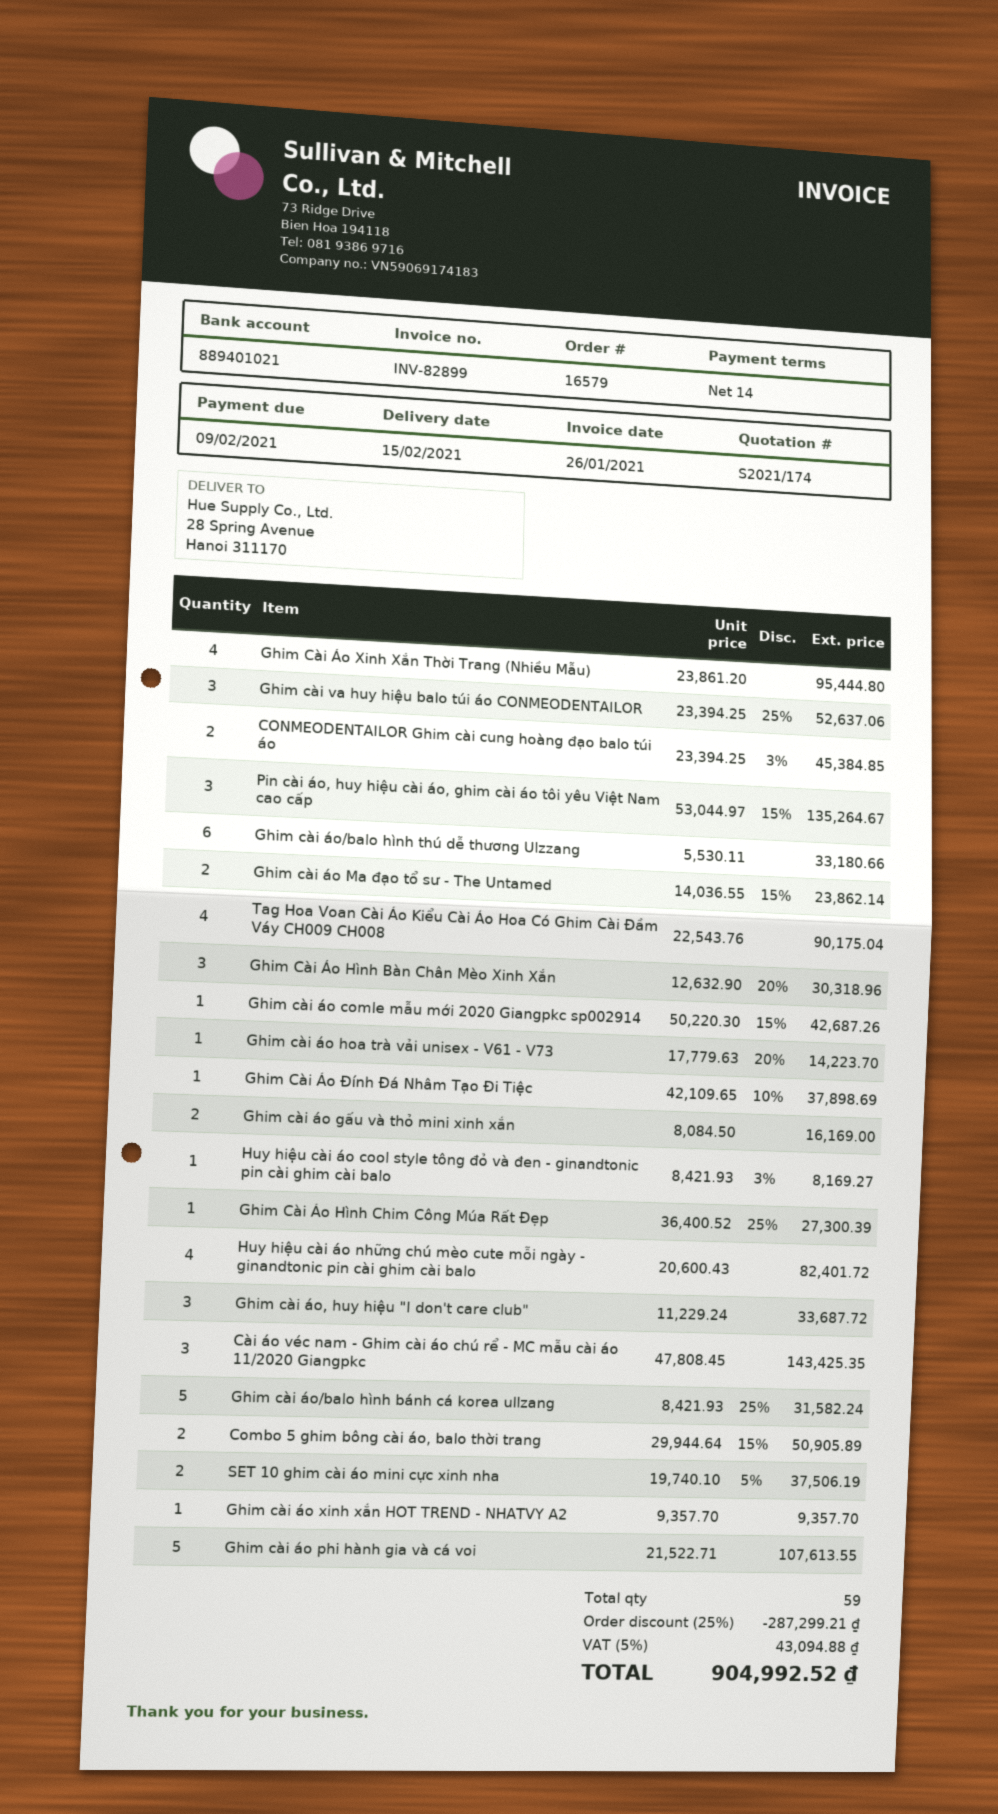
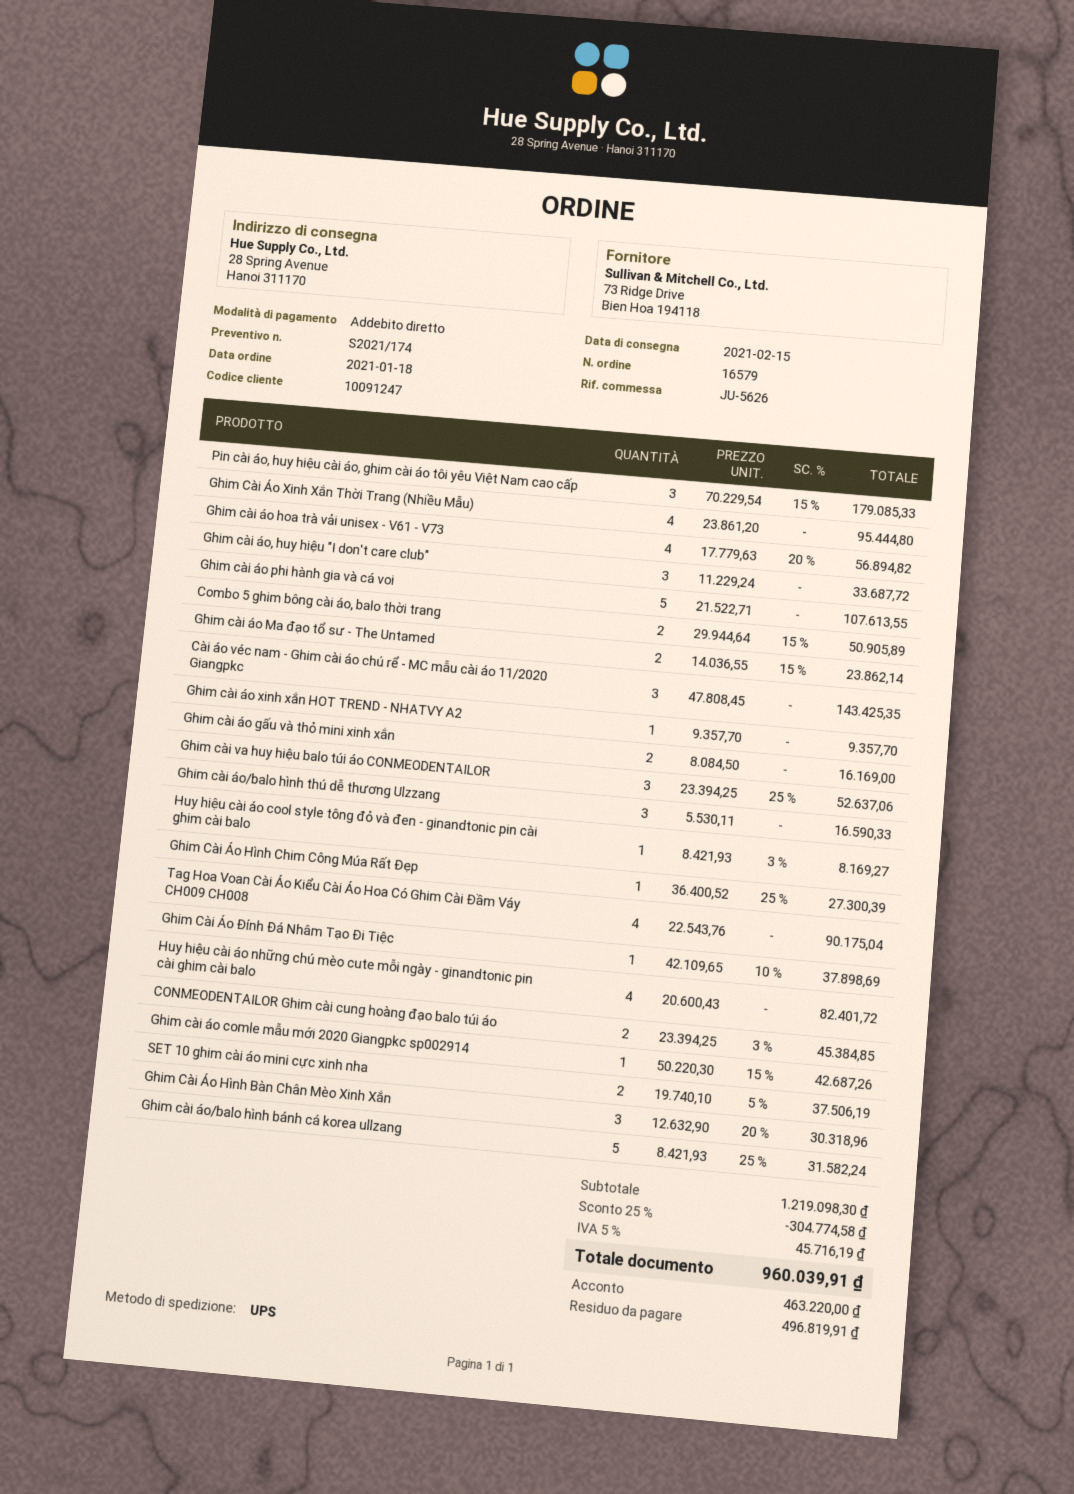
Pin cài áo, huy hiệu cài áo, ghim cài áo tôi yêu Việt Nam cao cấp: 3 x 53044.97 - 15% = 135264.67 -> 3 x 70229.54 - 15% = 179085.33
Ghim cài áo/balo hình thú dễ thương Ulzzang: 6 x 5530.11 = 33180.66 -> 3 x 5530.11 = 16590.33
Ghim cài áo hoa trà vải unisex - V61 - V73: 1 x 17779.63 - 20% = 14223.70 -> 4 x 17779.63 - 20% = 56894.82
discount: 25% = 287299.21 -> 25% = 304774.58
tax: 5% = 43094.88 -> 5% = 45716.19
total: 904992.52 -> 960039.91

